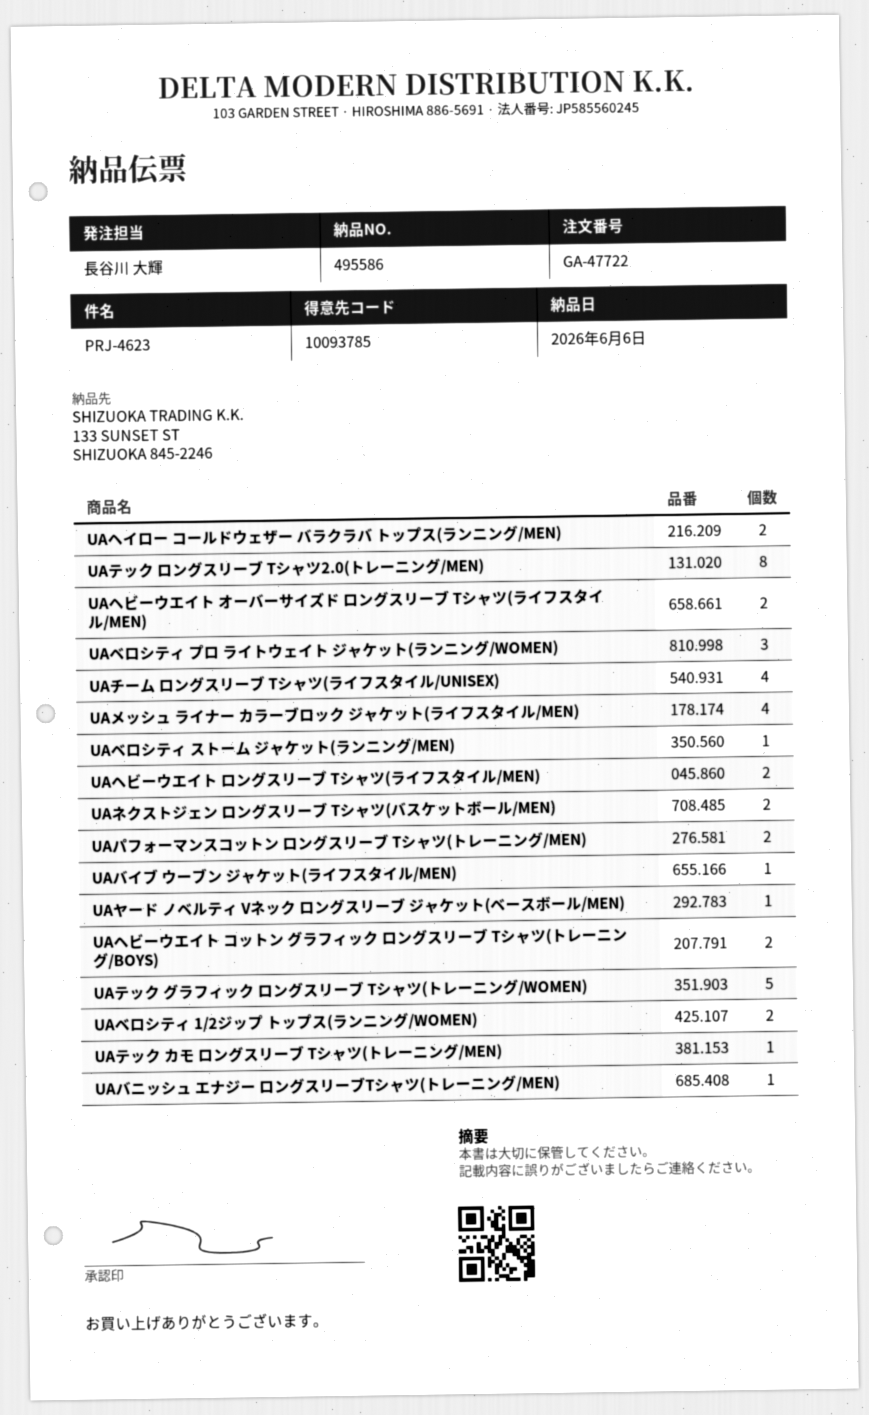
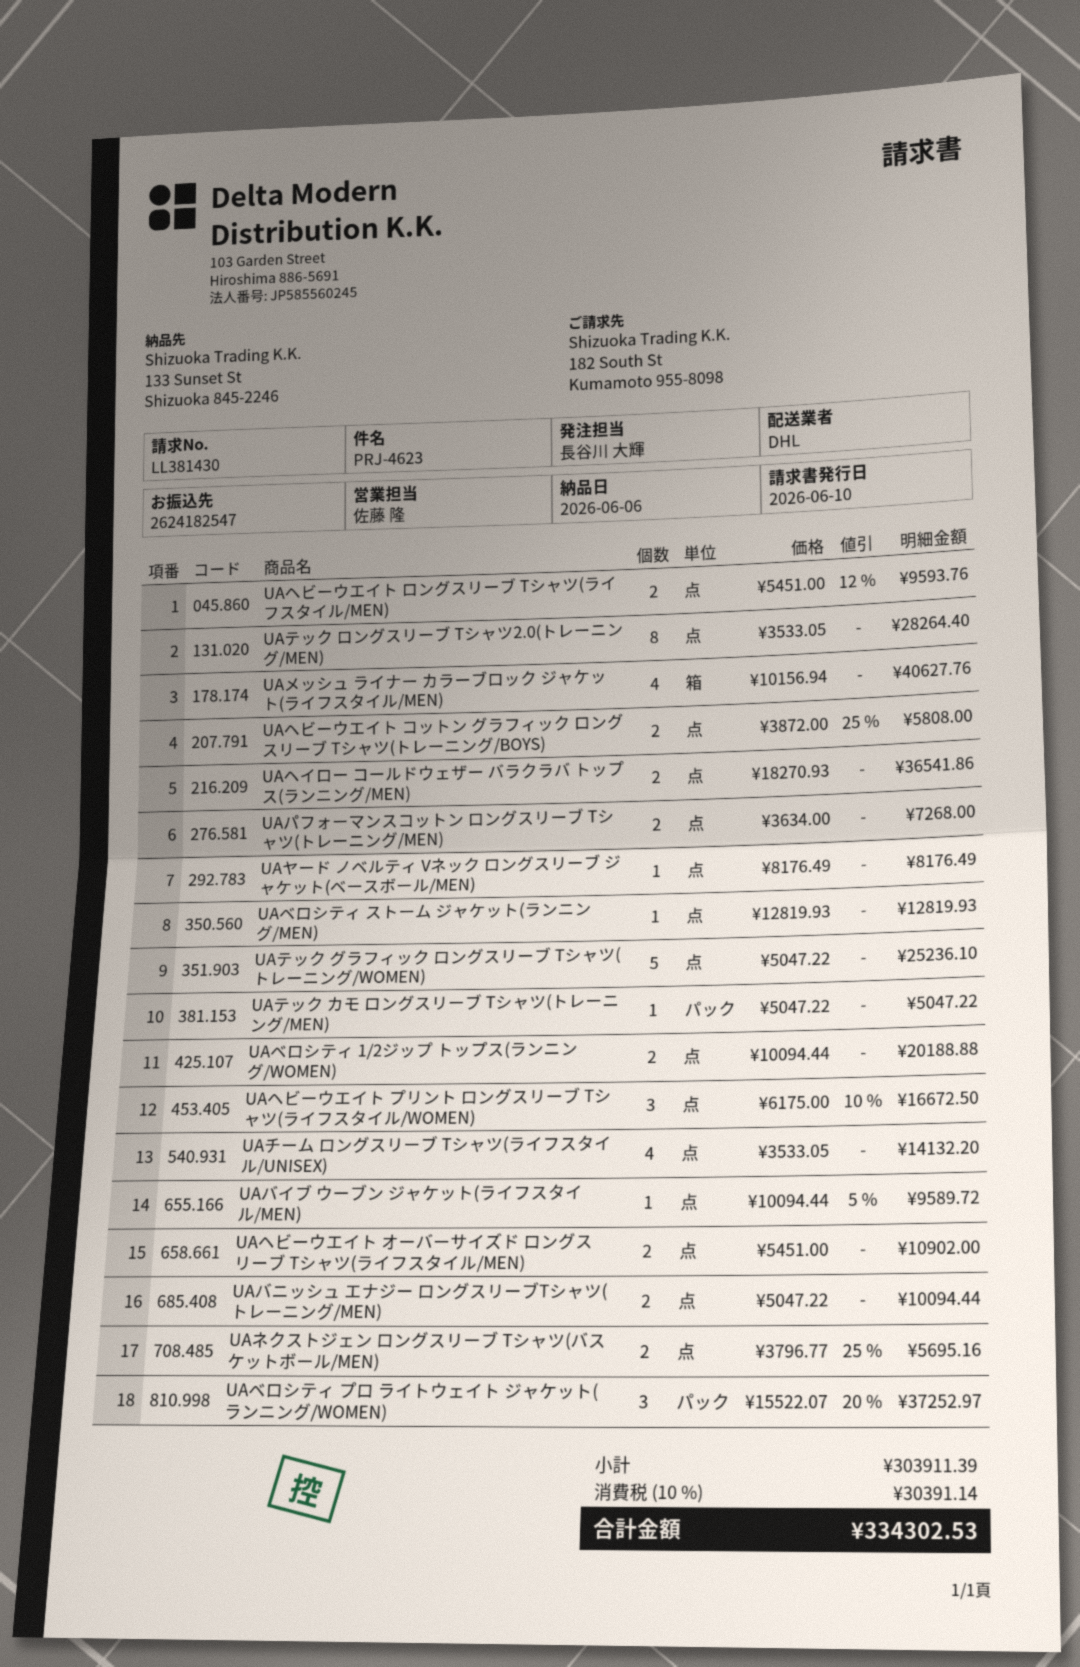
UAバニッシュ エナジー ロングスリーブTシャツ(トレーニング/MEN): 1 -> 2
UAヘビーウエイト プリント ロングスリーブ Tシャツ(ライフスタイル/WOMEN): none -> 3

